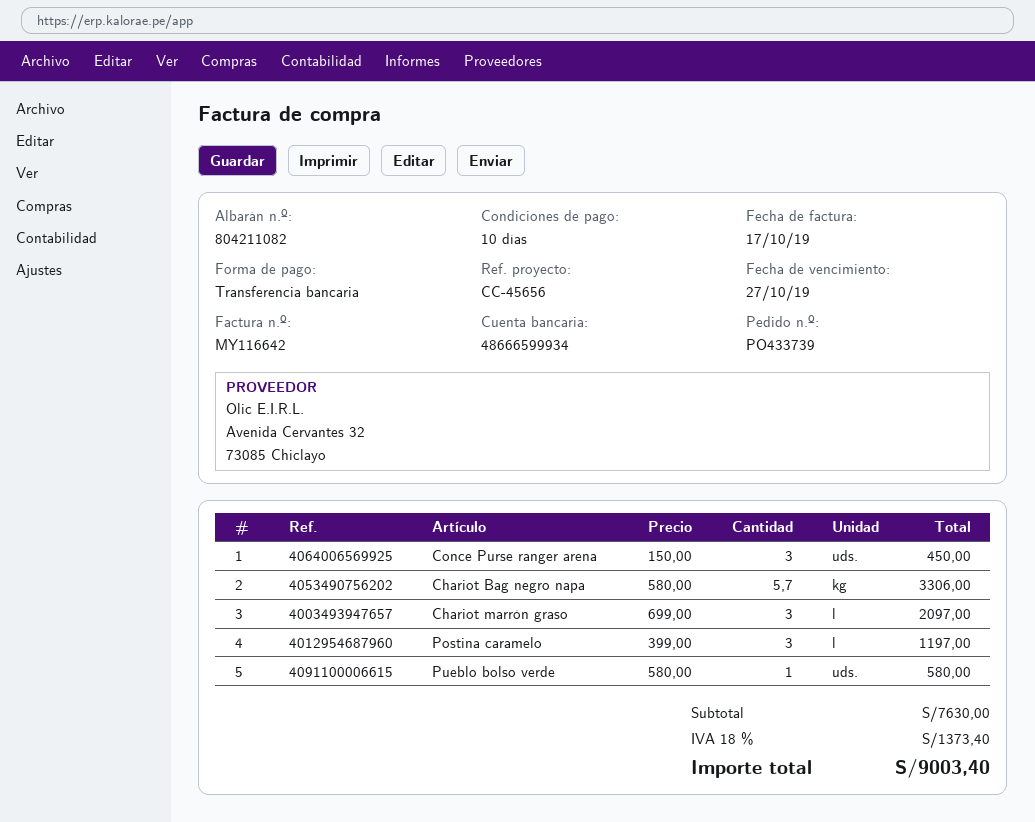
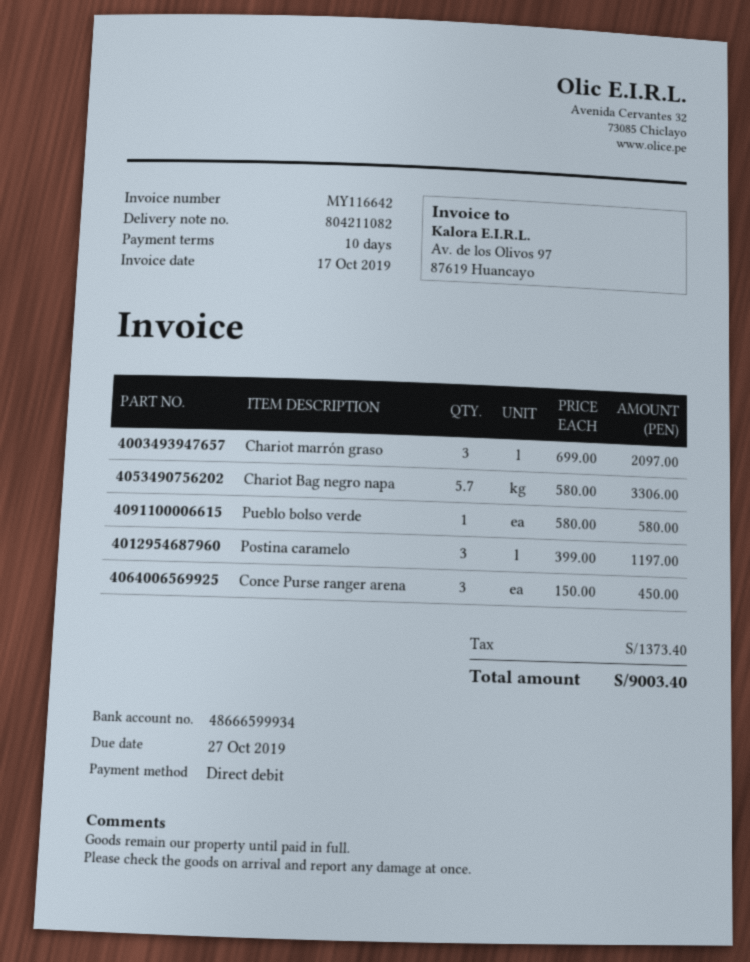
payment method: bank transfer -> direct debit

